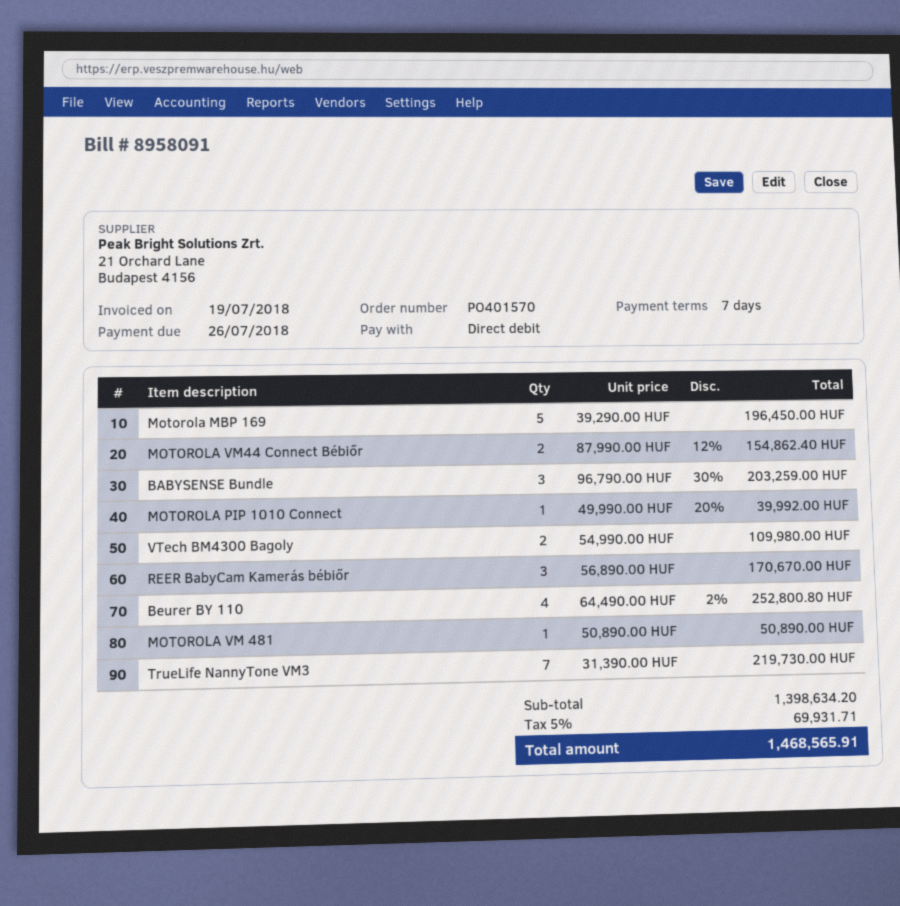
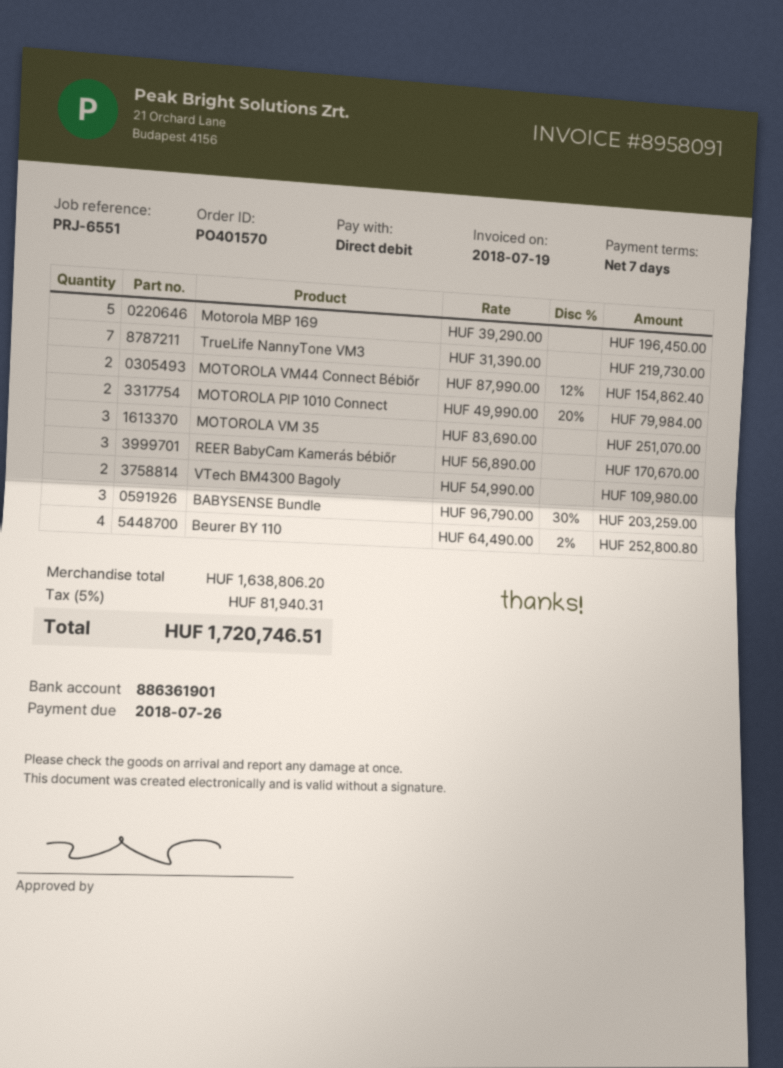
MOTOROLA PIP 1010 Connect: 1 x 49990.00 - 20% = 39992.00 -> 2 x 49990.00 - 20% = 79984.00
MOTOROLA VM 481: 1 x 50890.00 = 50890.00 -> none
MOTOROLA VM 35: none -> 3 x 83690.00 = 251070.00
subtotal: 1398634.20 -> 1638806.20
tax: 5% = 69931.71 -> 5% = 81940.31
total: 1468565.91 -> 1720746.51

